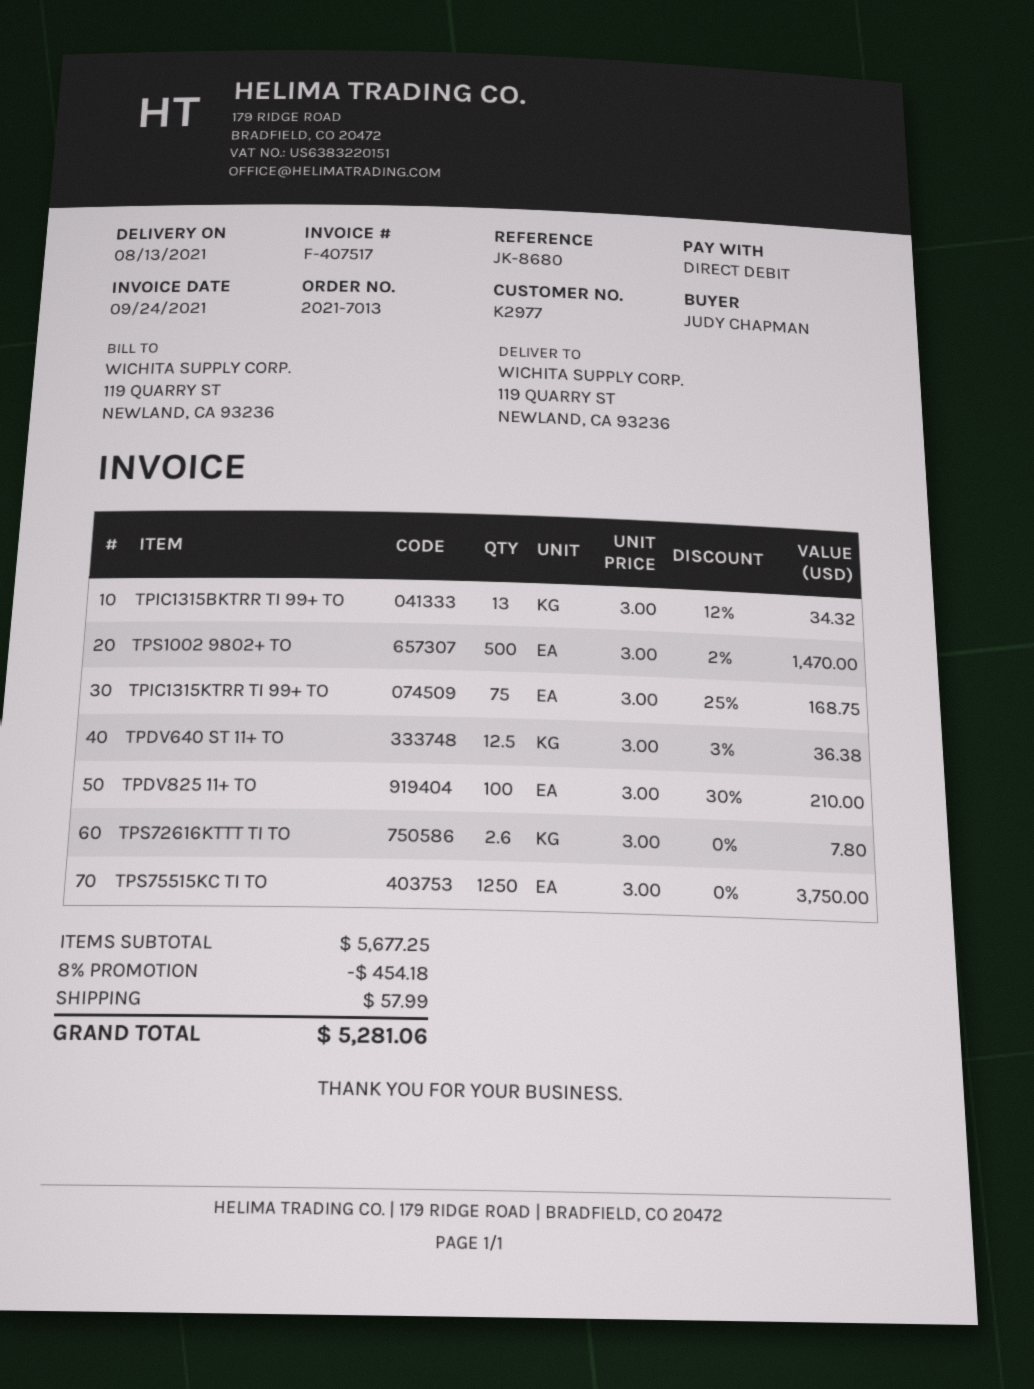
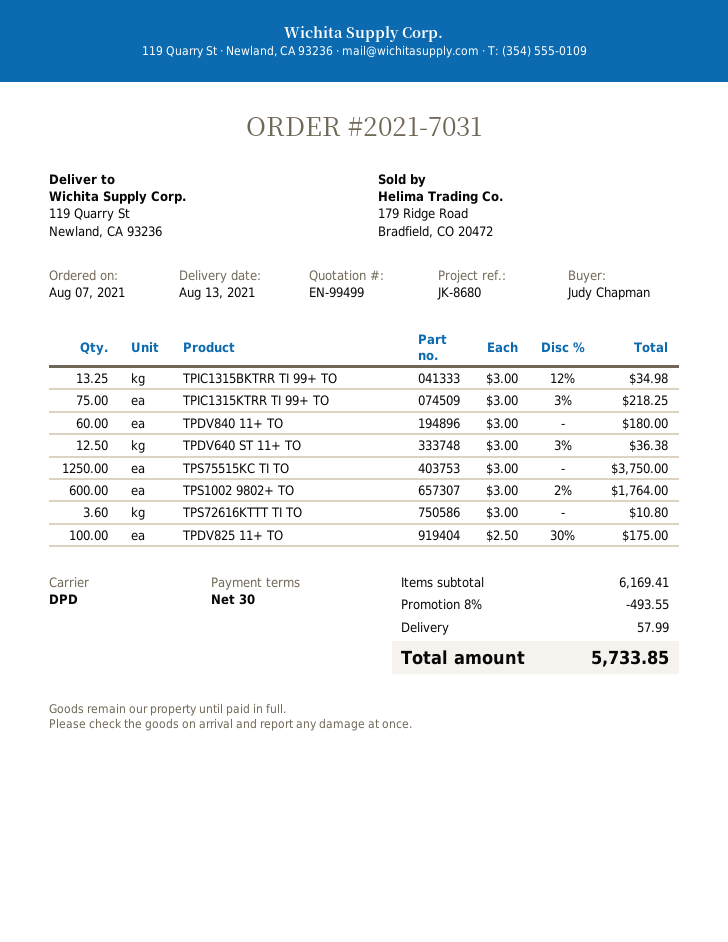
order number: 2021-7013 -> 2021-7031
TPIC1315BKTRR TI 99+ TO: 13 x 3.00 - 12% = 34.32 -> 13.25 x 3.00 - 12% = 34.98
TPS1002 9802+ TO: 500 x 3.00 - 2% = 1470.00 -> 600 x 3.00 - 2% = 1764.00
TPIC1315KTRR TI 99+ TO: 75 x 3.00 - 25% = 168.75 -> 75 x 3.00 - 3% = 218.25
TPDV825 11+ TO: 100 x 3.00 - 30% = 210.00 -> 100 x 2.50 - 30% = 175.00
TPS72616KTTT TI TO: 2.6 x 3.00 = 7.80 -> 3.6 x 3.00 = 10.80
TPDV840 11+ TO: none -> 60 x 3.00 = 180.00
subtotal: 5677.25 -> 6169.41
discount: 8% = 454.18 -> 8% = 493.55
total: 5281.06 -> 5733.85

